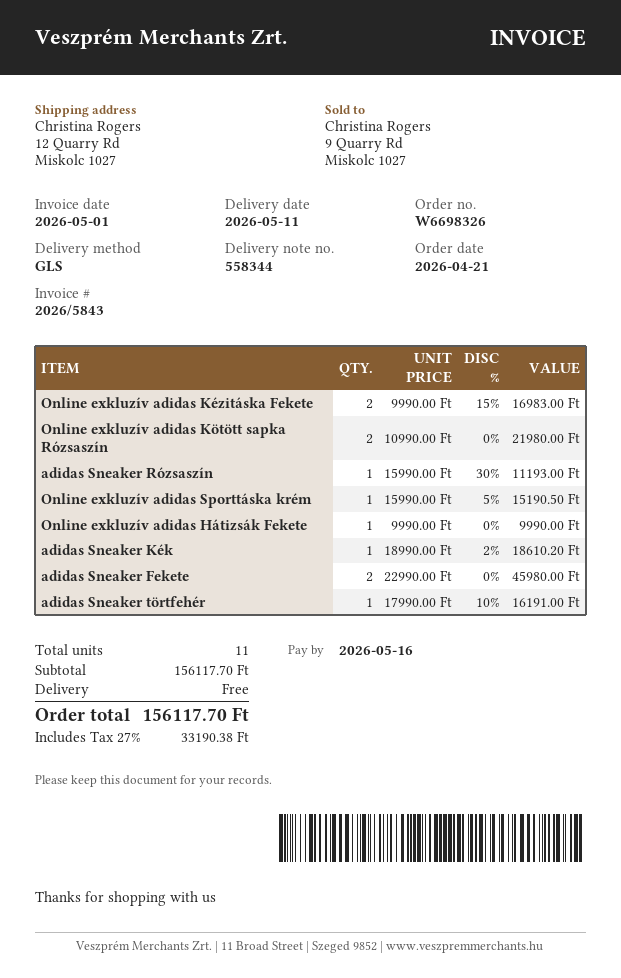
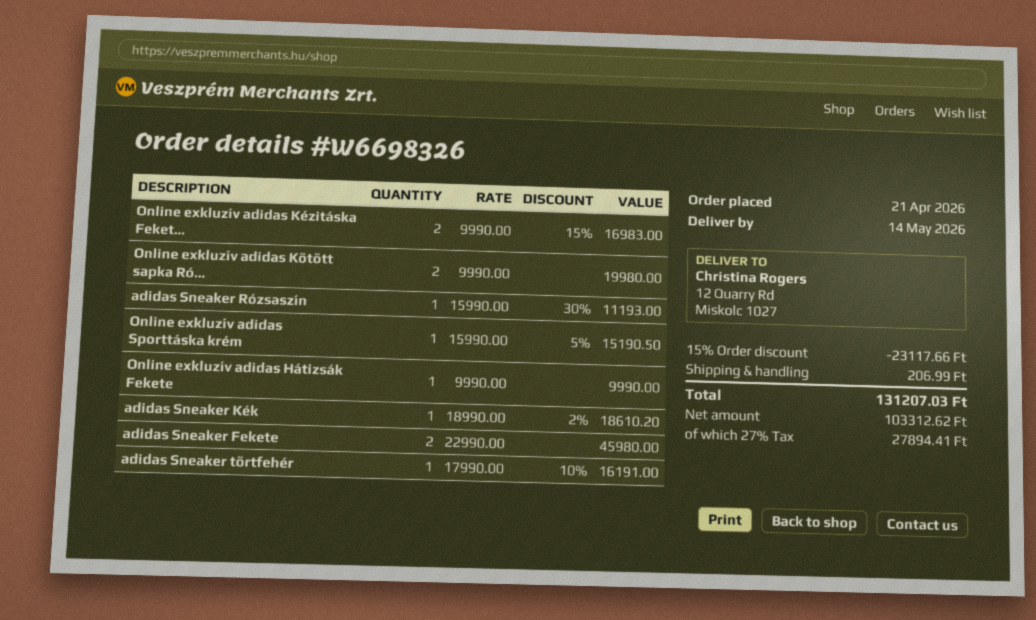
delivery date: 2026-05-11 -> 2026-05-14
Online exkluzív adidas Kötött sapka Rózsaszín: 2 x 10990.00 = 21980.00 -> 2 x 9990.00 = 19980.00
discount: none -> 15% = 23117.66
shipping: 0.00 -> 206.99
tax: 27% = 33190.38 -> 27% = 27894.41
total: 156117.70 -> 131207.03

